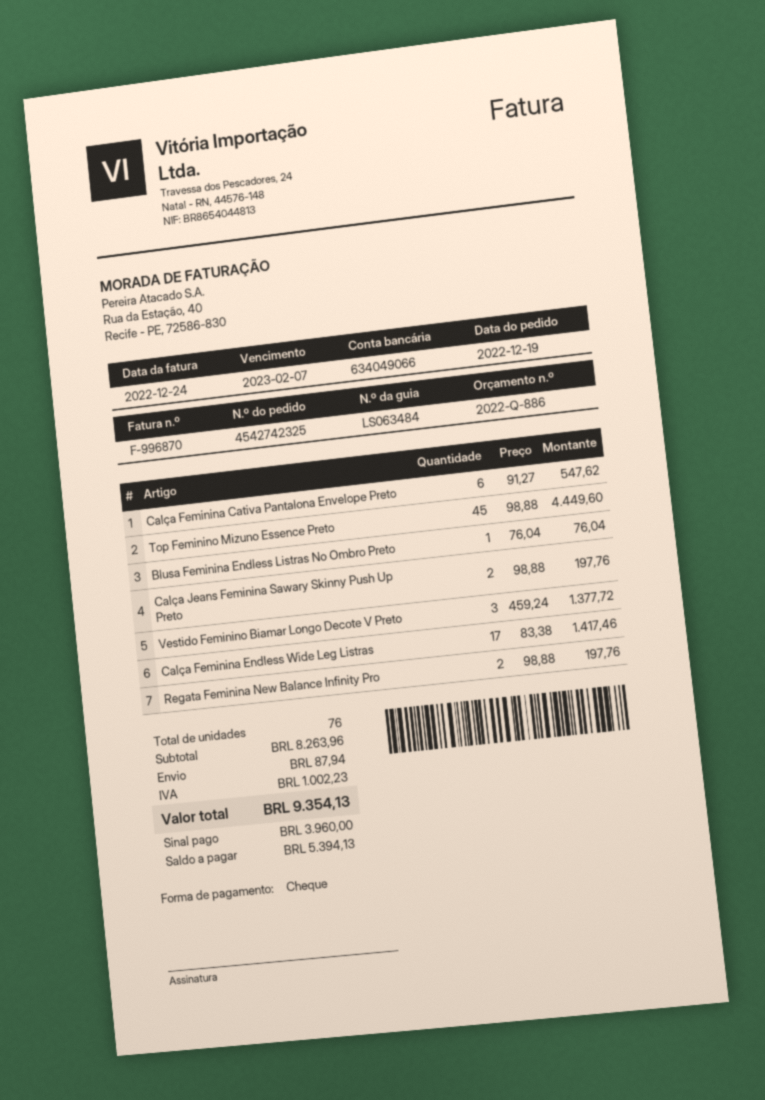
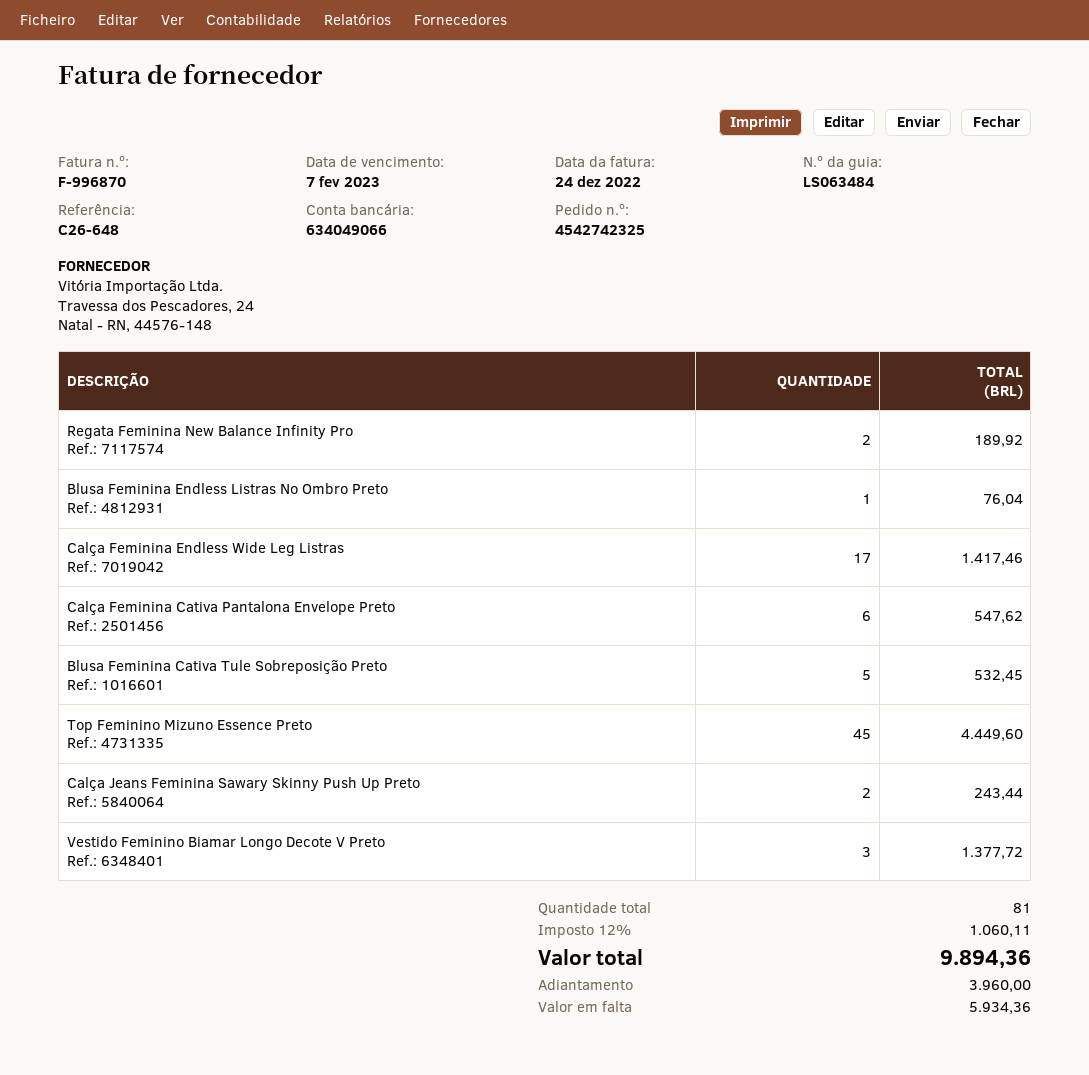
Calça Jeans Feminina Sawary Skinny Push Up Preto: 2 for 197.76 -> 2 for 243.44
Regata Feminina New Balance Infinity Pro: 2 for 197.76 -> 2 for 189.92
Blusa Feminina Cativa Tule Sobreposição Preto: none -> 5 for 532.45
total quantity: 76 -> 81
shipping: 87.94 -> none
tax: 1002.23 -> 1060.11
total: 9354.13 -> 9894.36
balance: 5394.13 -> 5934.36

